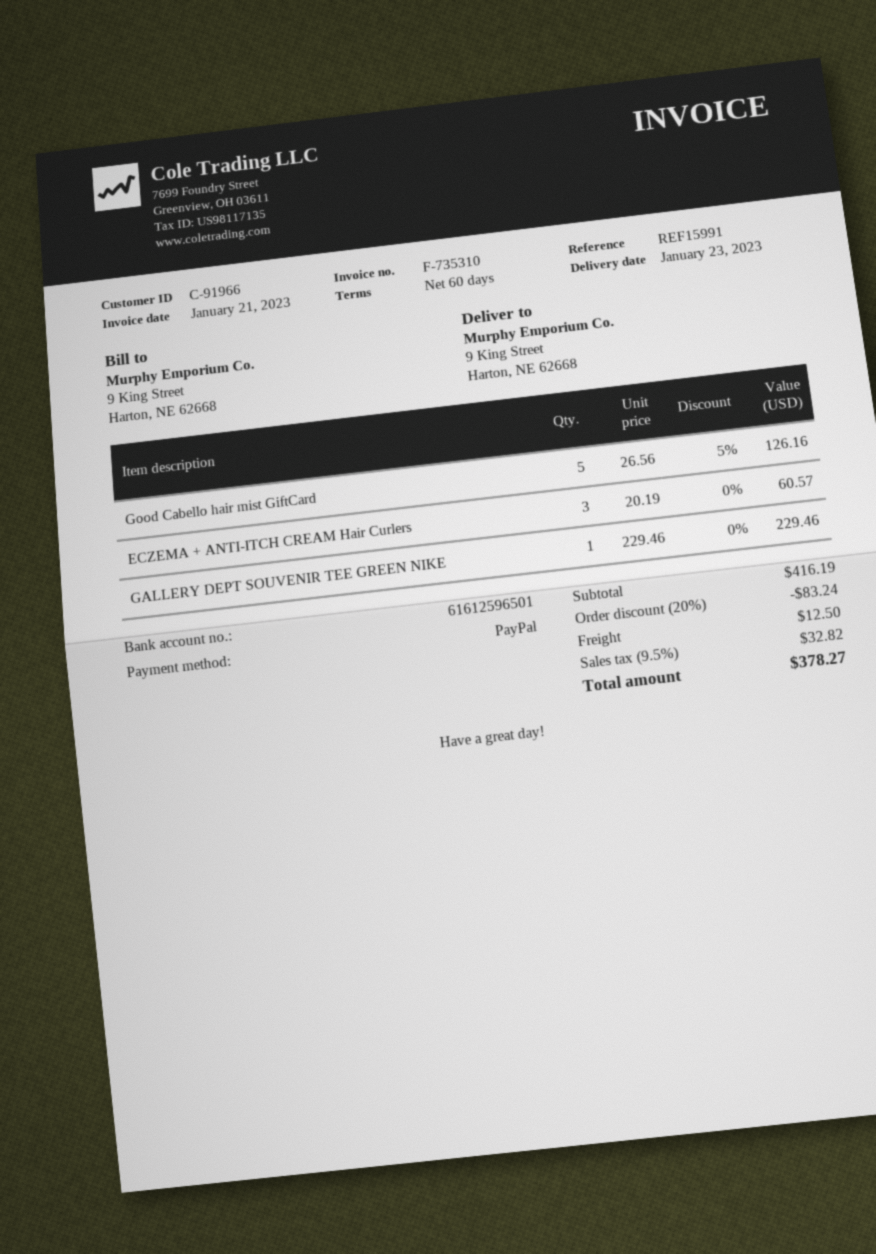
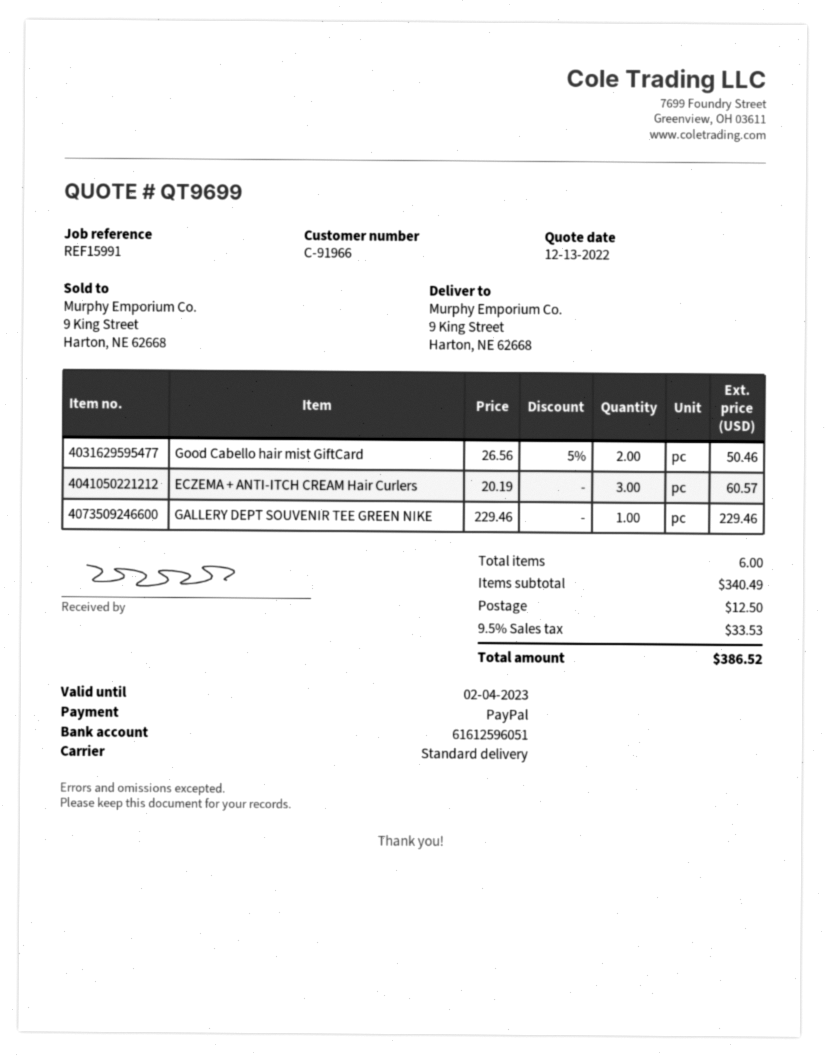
bank account: 61612596501 -> 61612596051
Good Cabello hair mist GiftCard: 5 x 26.56 - 5% = 126.16 -> 2 x 26.56 - 5% = 50.46
subtotal: 416.19 -> 340.49
discount: 20% = 83.24 -> none
tax: 9.5% = 32.82 -> 9.5% = 33.53
total: 378.27 -> 386.52

